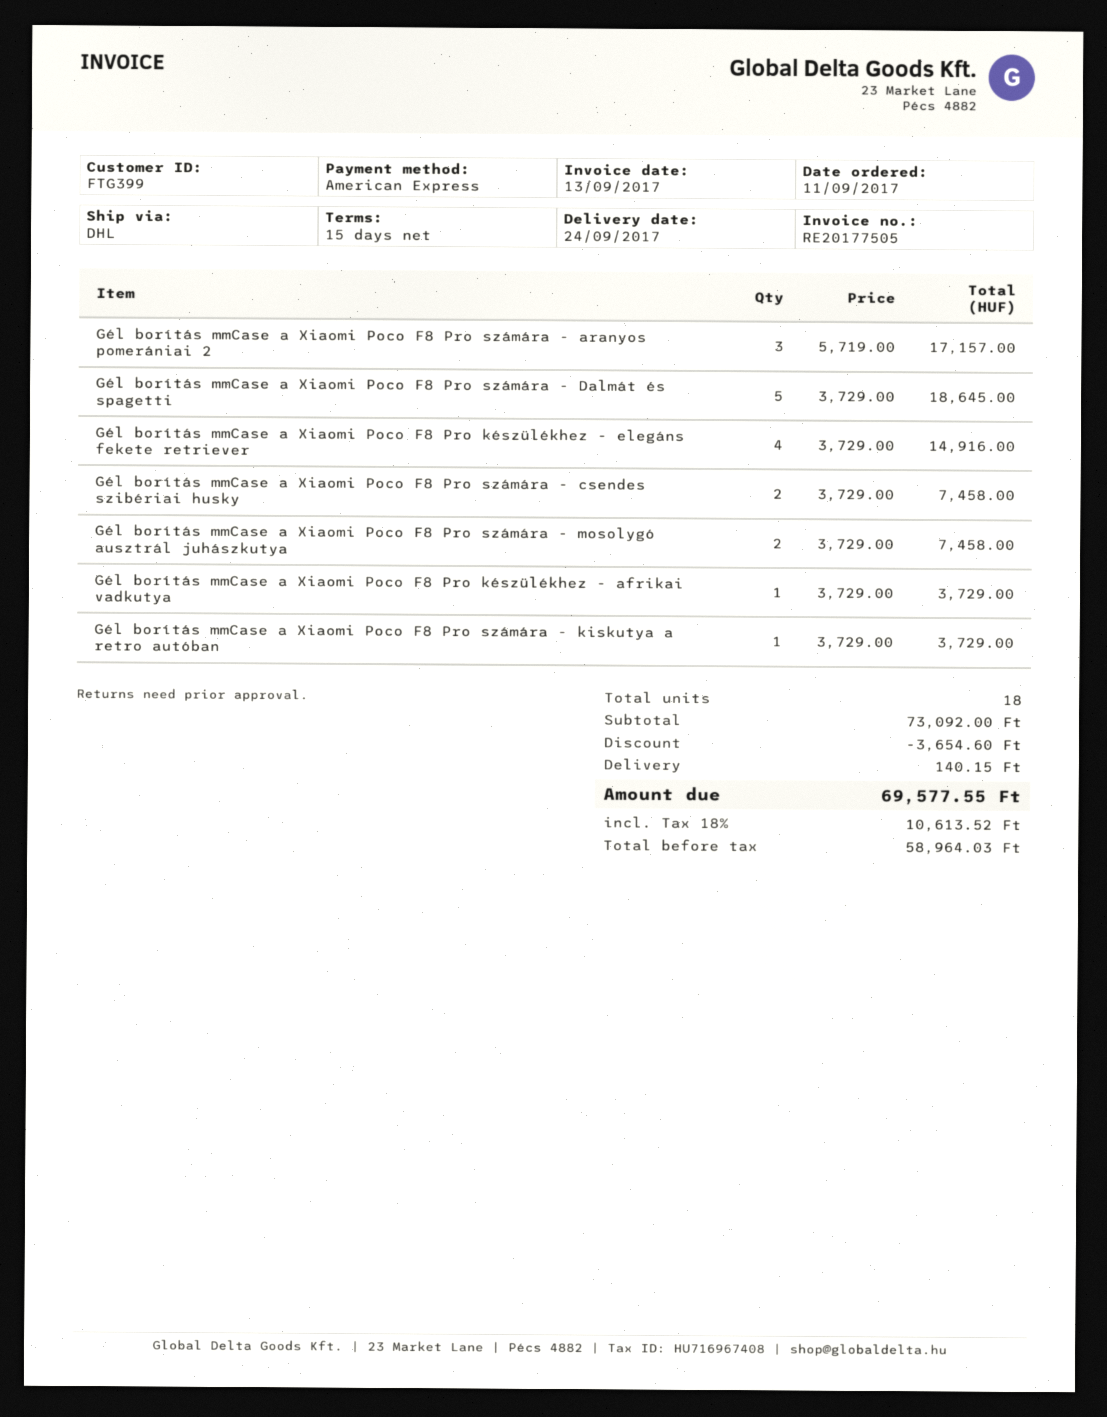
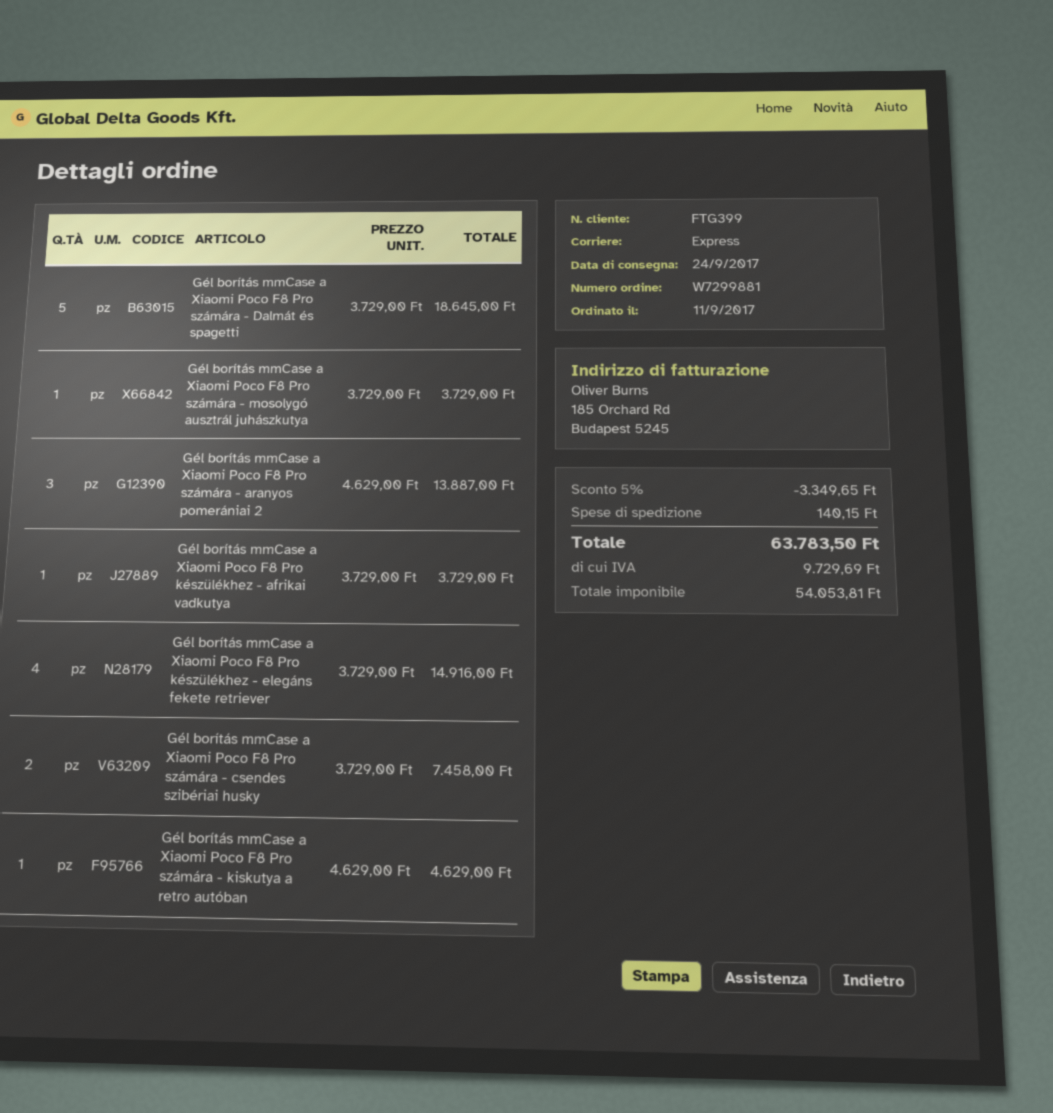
shipping method: DHL -> express
Gél borítás mmCase a Xiaomi Poco F8 Pro számára - aranyos pomerániai 2: 3 x 5719.00 = 17157.00 -> 3 x 4629.00 = 13887.00
Gél borítás mmCase a Xiaomi Poco F8 Pro számára - mosolygó ausztrál juhászkutya: 2 x 3729.00 = 7458.00 -> 1 x 3729.00 = 3729.00
Gél borítás mmCase a Xiaomi Poco F8 Pro számára - kiskutya a retro autóban: 1 x 3729.00 = 3729.00 -> 1 x 4629.00 = 4629.00
discount: 3654.60 -> 3349.65
net: 58964.03 -> 54053.81
tax: 10613.52 -> 9729.69
total: 69577.55 -> 63783.50

